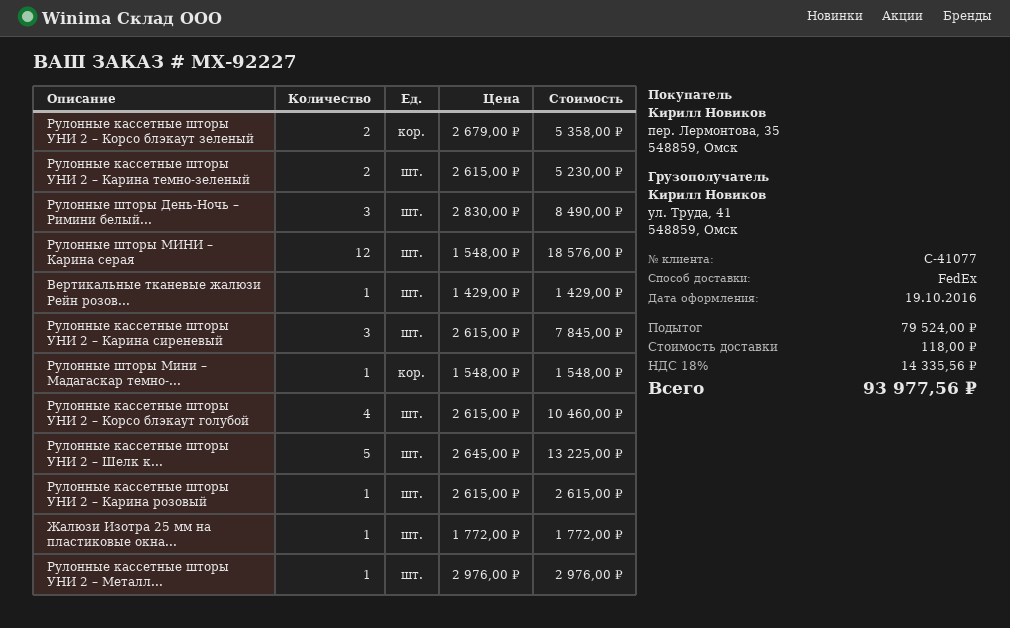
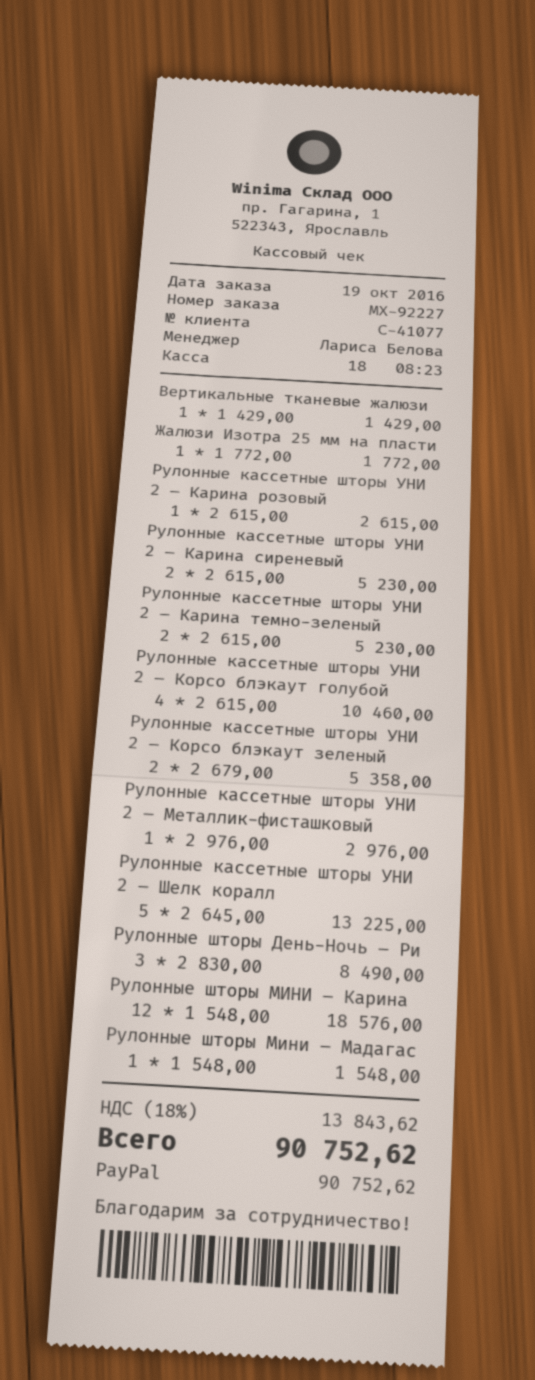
Рулонные кассетные шторы УНИ 2 – Карина сиреневый: 3 x 2615.00 = 7845.00 -> 2 x 2615.00 = 5230.00
shipping: 118.00 -> none
tax: 18% = 14335.56 -> 18% = 13843.62
total: 93977.56 -> 90752.62

